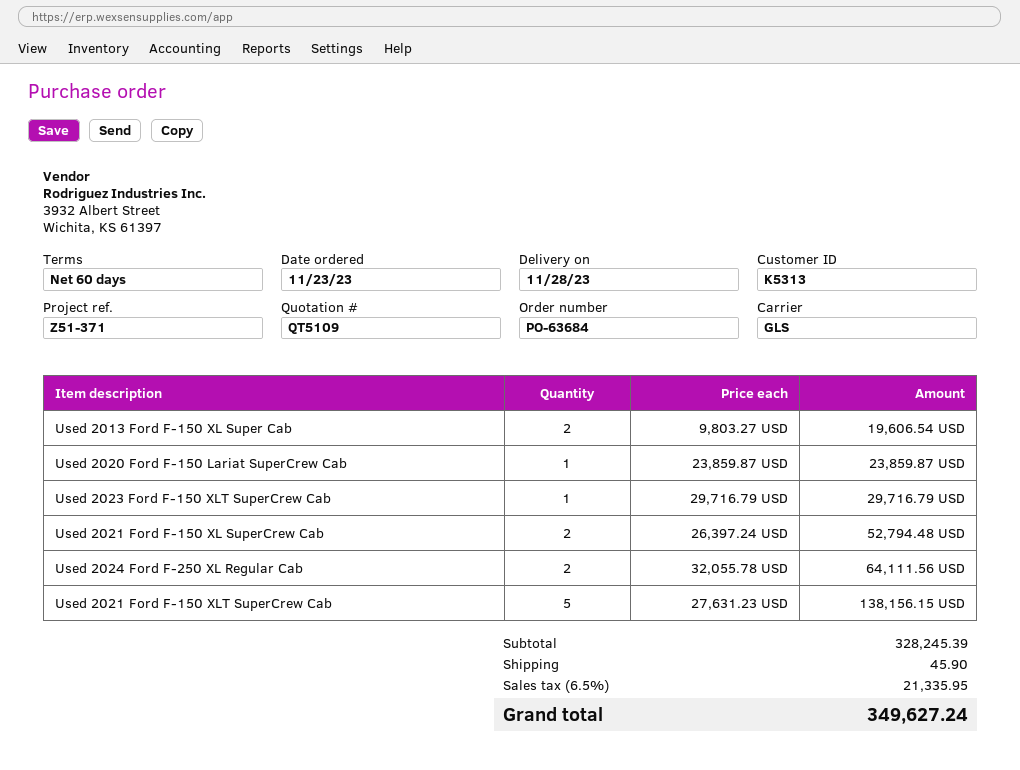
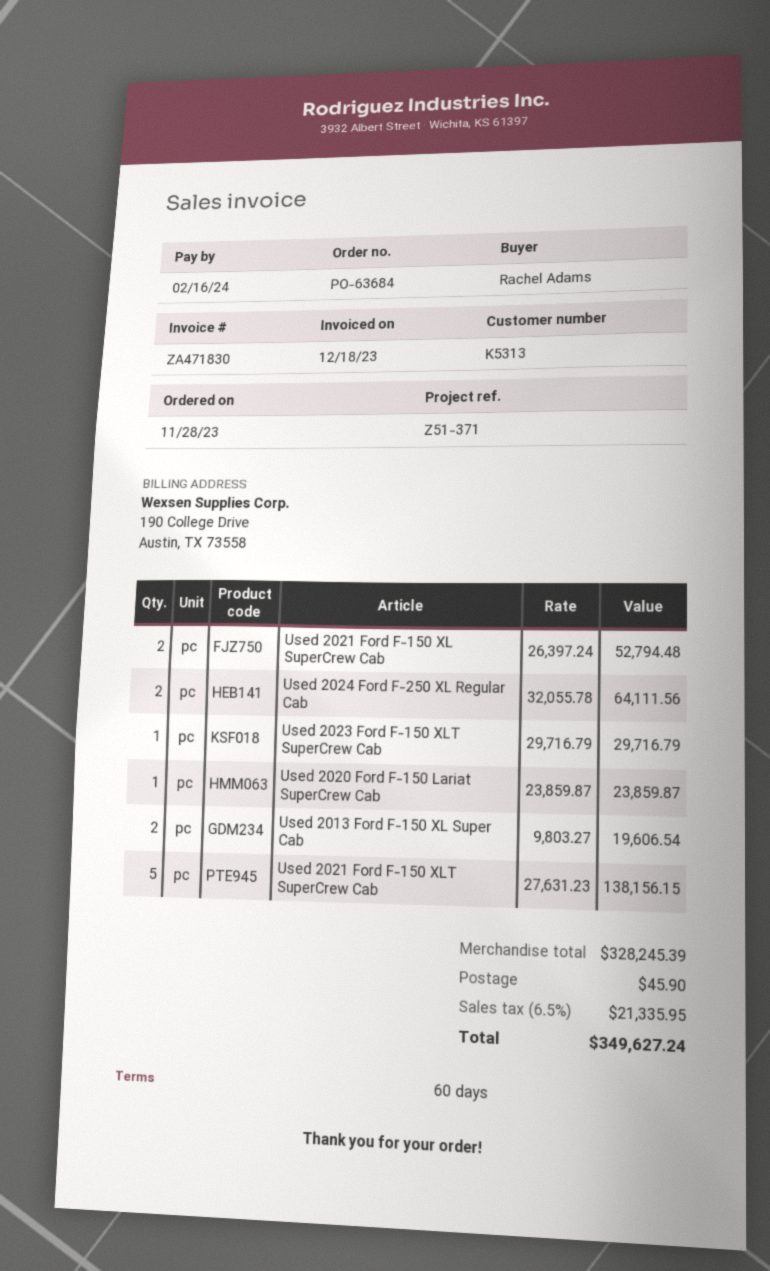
order date: 2023-11-23 -> 2023-11-28

